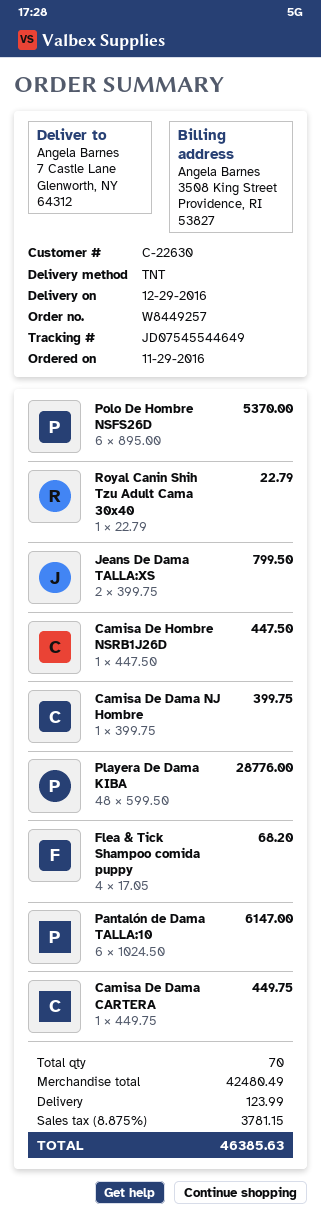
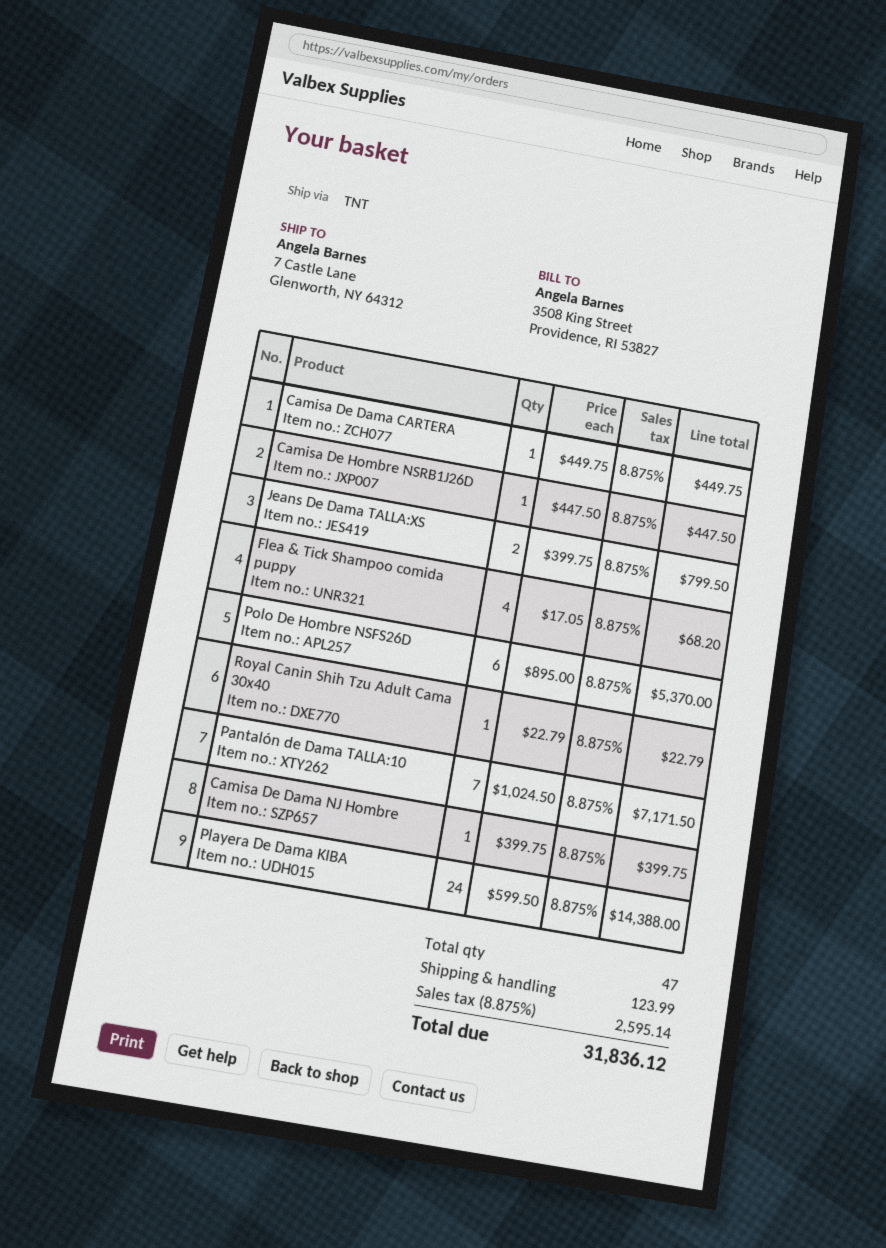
Playera De Dama KIBA: 48 x 599.50 = 28776.00 -> 24 x 599.50 = 14388.00
Pantalón de Dama TALLA:10: 6 x 1024.50 = 6147.00 -> 7 x 1024.50 = 7171.50
total quantity: 70 -> 47
tax: 8.875% = 3781.15 -> 8.875% = 2595.14
total: 46385.63 -> 31836.12

